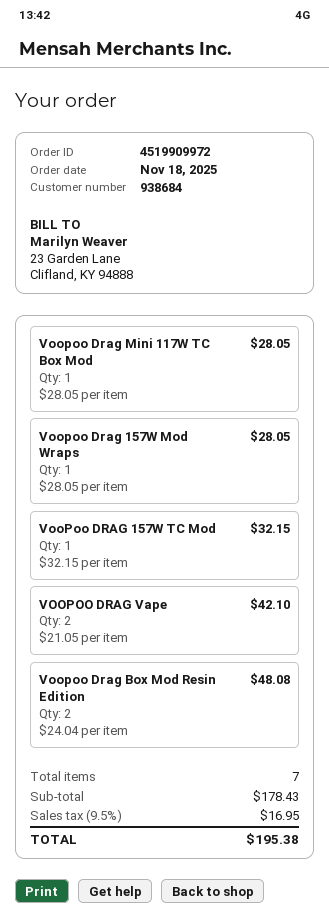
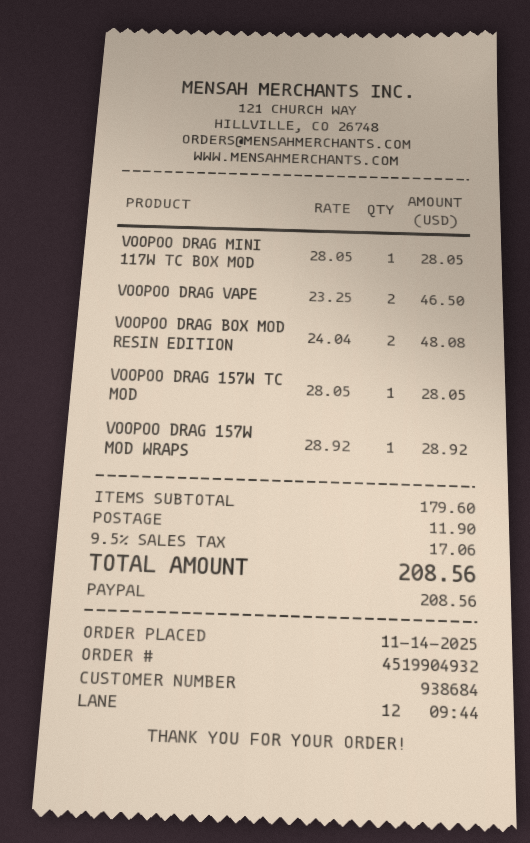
order number: 4519909972 -> 4519904932
order date: 2025-11-18 -> 2025-11-14
Voopoo Drag 157W Mod Wraps: 1 x 28.05 = 28.05 -> 1 x 28.92 = 28.92
VooPoo DRAG 157W TC Mod: 1 x 32.15 = 32.15 -> 1 x 28.05 = 28.05
VOOPOO DRAG Vape: 2 x 21.05 = 42.10 -> 2 x 23.25 = 46.50
subtotal: 178.43 -> 179.60
shipping: none -> 11.90
tax: 9.5% = 16.95 -> 9.5% = 17.06
total: 195.38 -> 208.56

